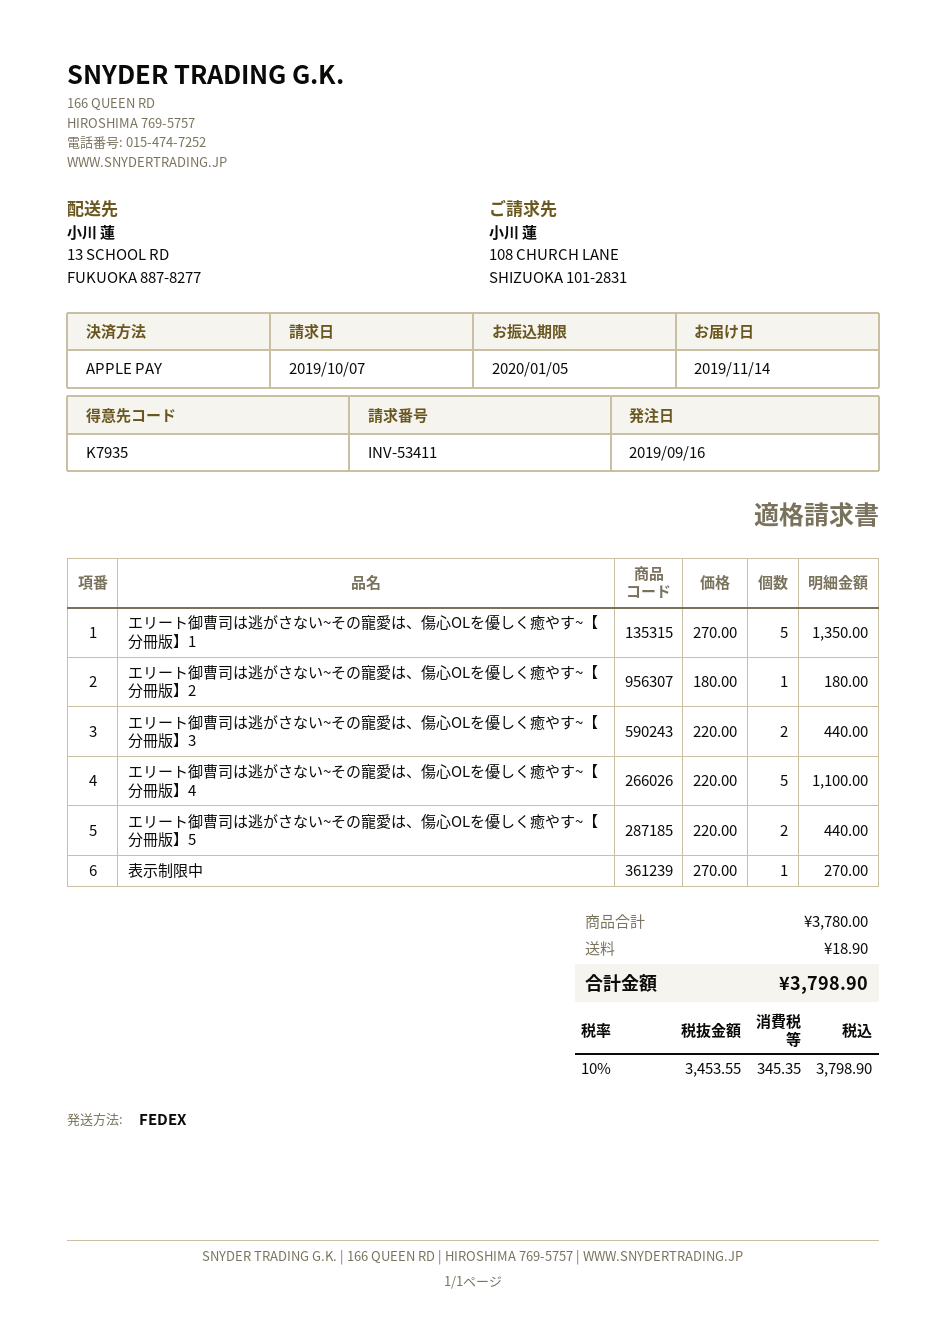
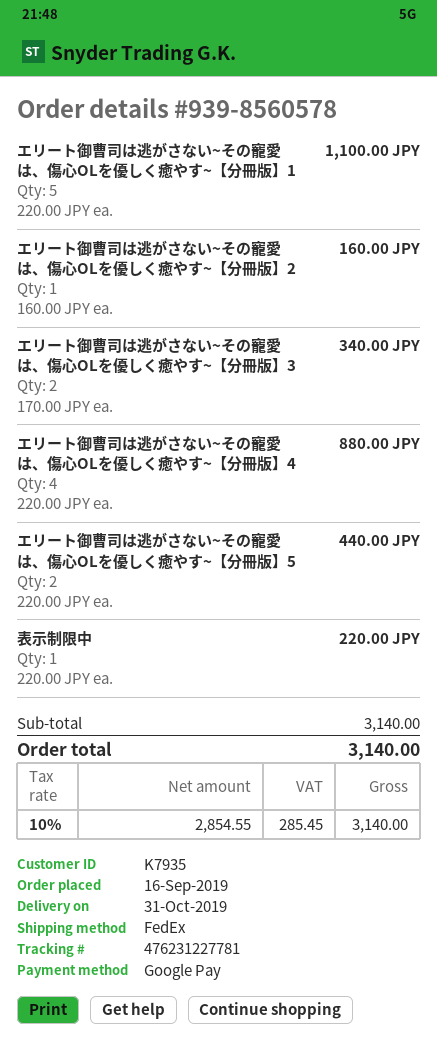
delivery date: 2019-11-14 -> 2019-10-31
payment method: Apple Pay -> Google Pay
エリート御曹司は逃がさない~その寵愛は、傷心OLを優しく癒やす~【分冊版】1: 5 x 270.00 = 1350.00 -> 5 x 220.00 = 1100.00
エリート御曹司は逃がさない~その寵愛は、傷心OLを優しく癒やす~【分冊版】2: 1 x 180.00 = 180.00 -> 1 x 160.00 = 160.00
エリート御曹司は逃がさない~その寵愛は、傷心OLを優しく癒やす~【分冊版】3: 2 x 220.00 = 440.00 -> 2 x 170.00 = 340.00
エリート御曹司は逃がさない~その寵愛は、傷心OLを優しく癒やす~【分冊版】4: 5 x 220.00 = 1100.00 -> 4 x 220.00 = 880.00
表示制限中: 1 x 270.00 = 270.00 -> 1 x 220.00 = 220.00
subtotal: 3780.00 -> 3140.00
shipping: 18.90 -> none
net: 3453.55 -> 2854.55
tax: 10% = 345.35 -> 10% = 285.45
total: 3798.90 -> 3140.00

